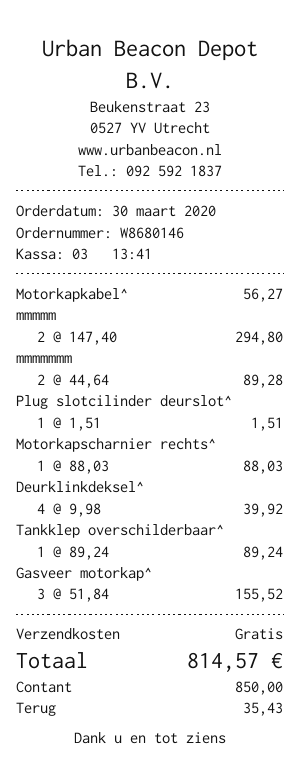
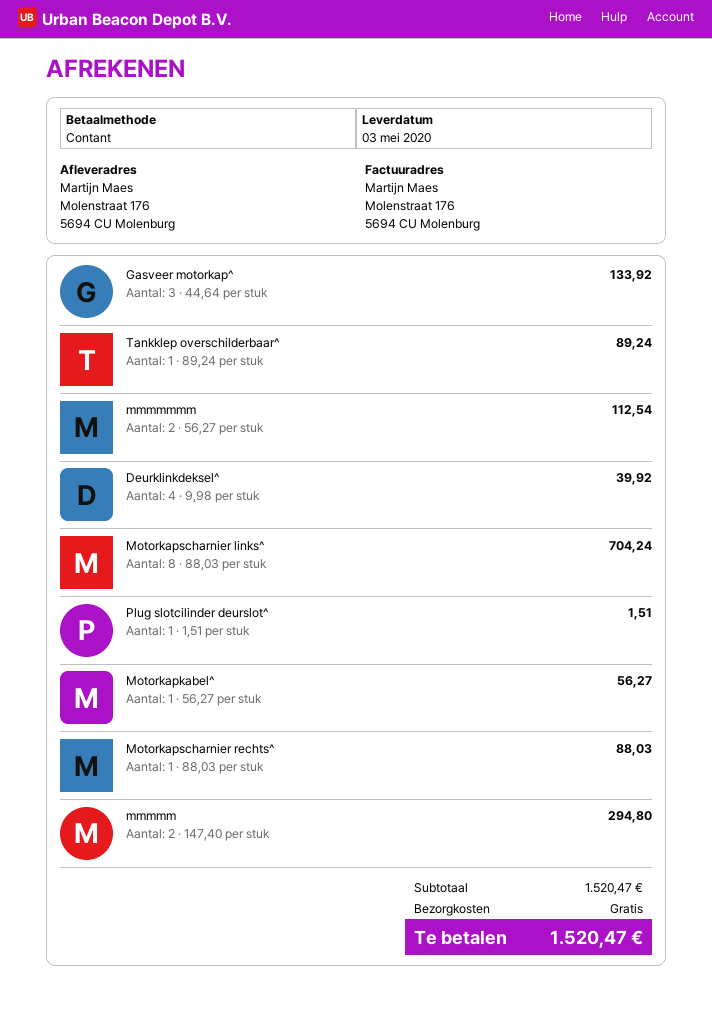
mmmmmmm: 2 x 44.64 = 89.28 -> 2 x 56.27 = 112.54
Gasveer motorkap^: 3 x 51.84 = 155.52 -> 3 x 44.64 = 133.92
Motorkapscharnier links^: none -> 8 x 88.03 = 704.24
total: 814.57 -> 1520.47

